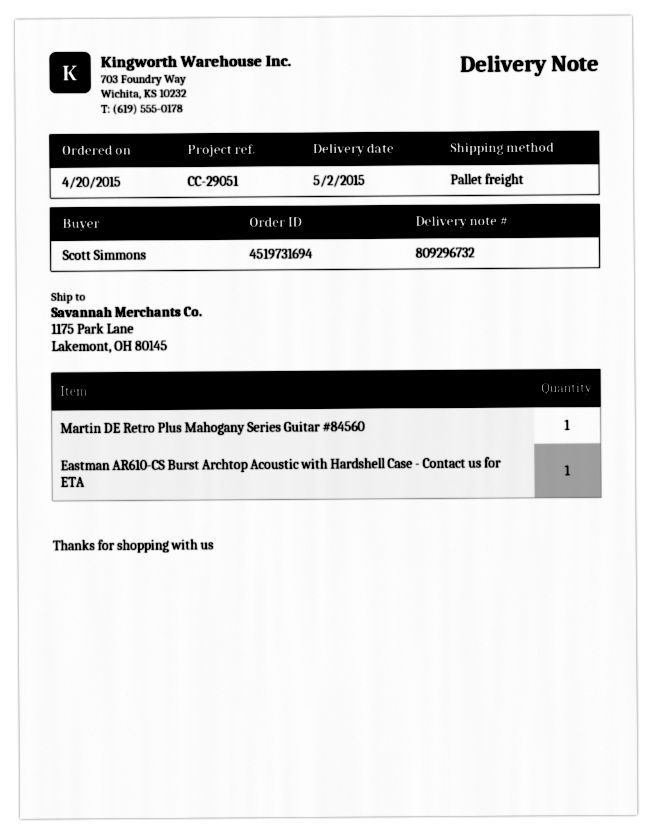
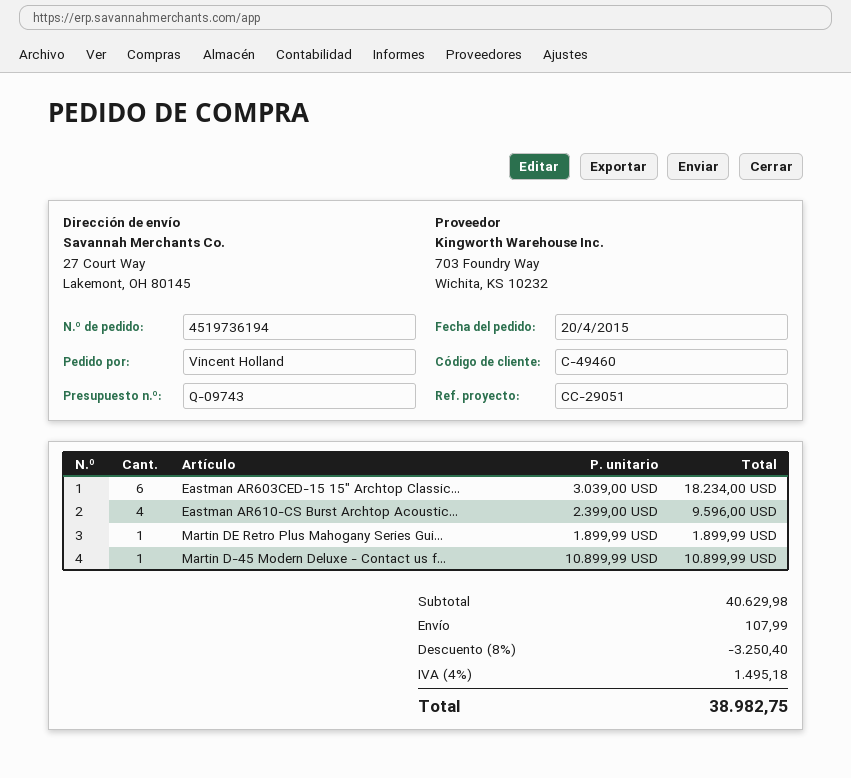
order number: 4519731694 -> 4519736194
ordered by: Scott Simmons -> Vincent Holland
ship to: 1175 Park Lane, Lakemont, OH 80145 -> 27 Court Way, Lakemont, OH 80145
Eastman AR610-CS Burst Archtop Acoustic with Hardshell Case - Contact us for ETA: 1 -> 4
Eastman AR603CED-15 15" Archtop Classic...: none -> 6
Martin D-45 Modern Deluxe - Contact us f...: none -> 1

